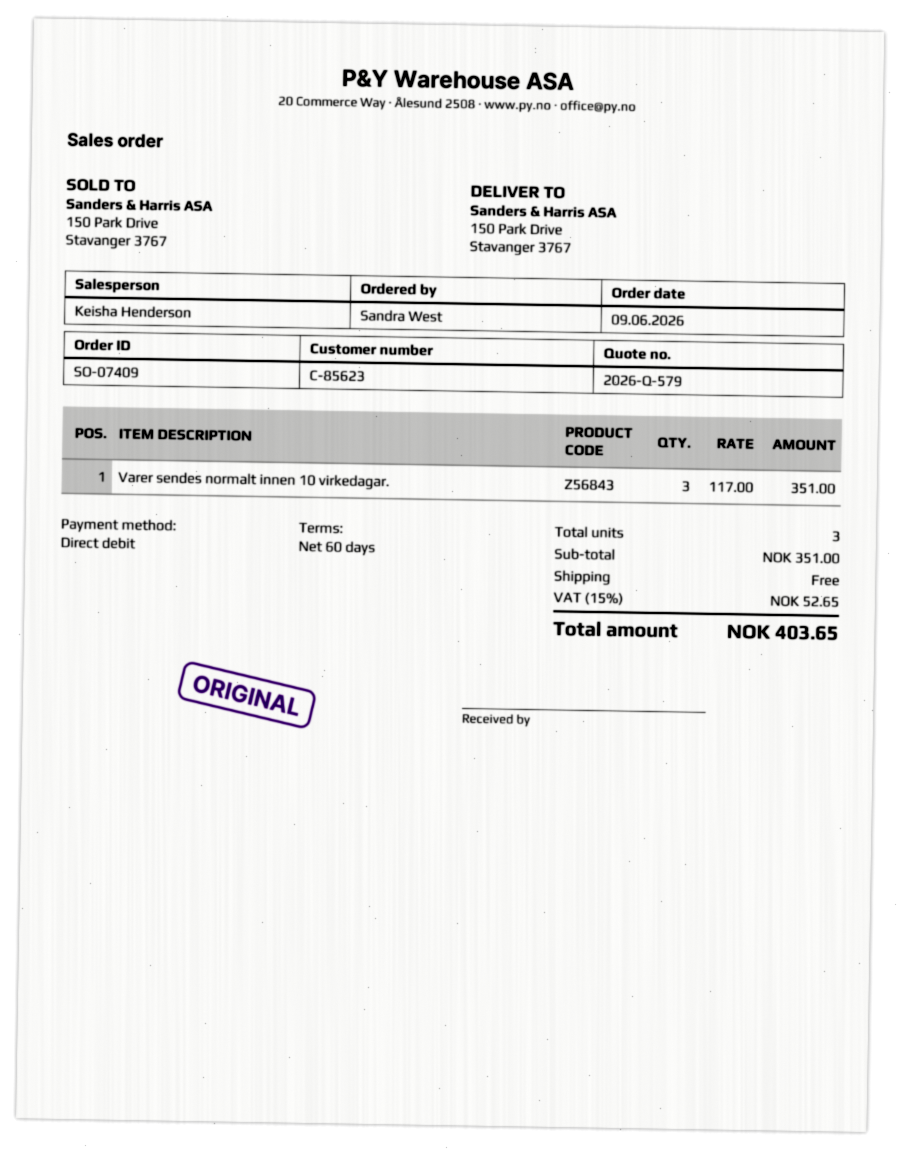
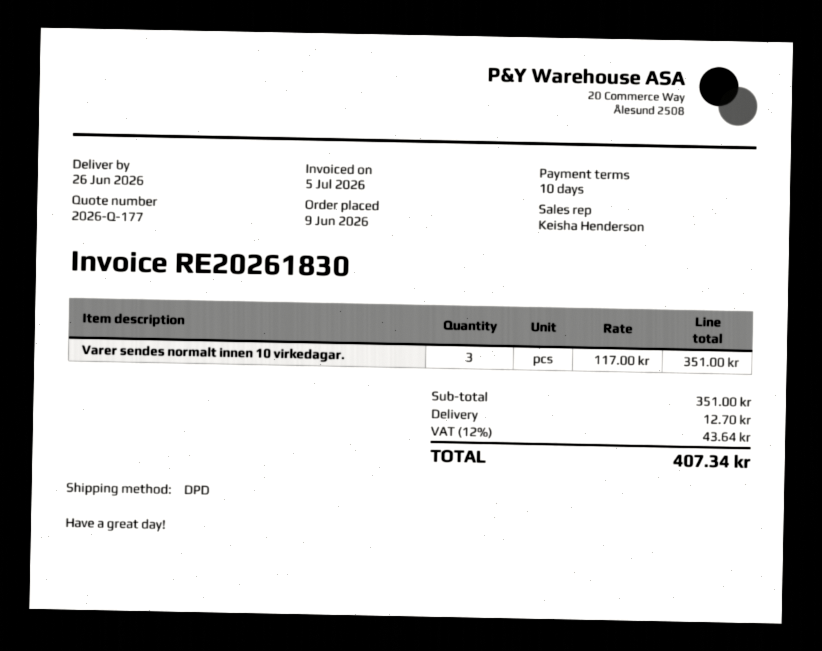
quote number: 2026-Q-579 -> 2026-Q-177
payment terms: 60 days -> 10 days
shipping: 0.00 -> 12.70
tax: 15% = 52.65 -> 12% = 43.64
total: 403.65 -> 407.34

